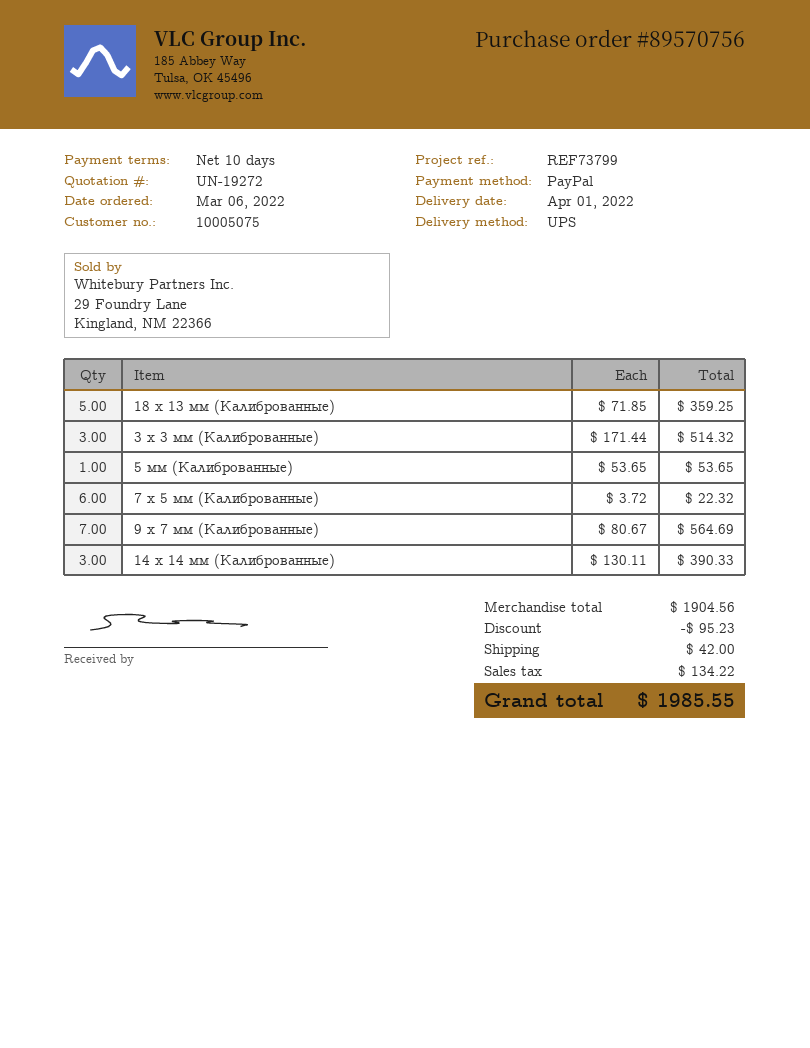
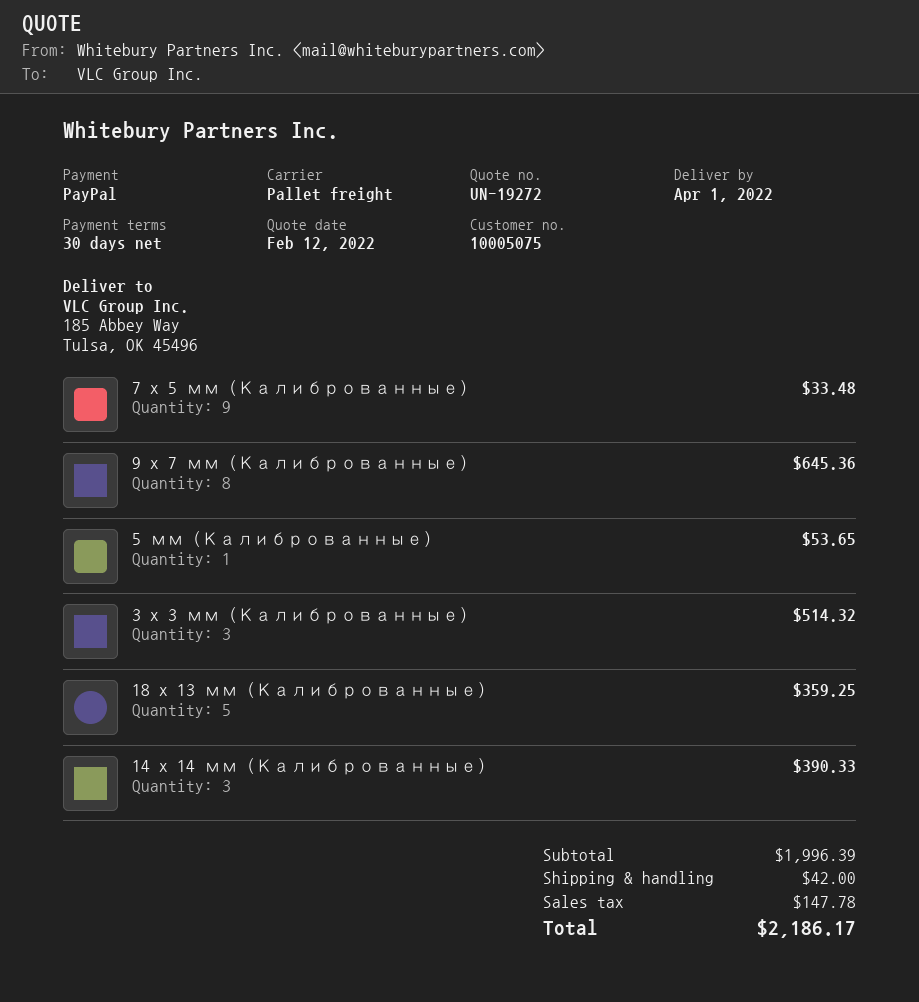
payment terms: 10 days -> 30 days
shipping method: UPS -> pallet freight
7 x 5 мм (Калиброванные): 6 for 22.32 -> 9 for 33.48
9 x 7 мм (Калиброванные): 7 for 564.69 -> 8 for 645.36
subtotal: 1904.56 -> 1996.39
discount: 95.23 -> none
tax: 134.22 -> 147.78
total: 1985.55 -> 2186.17

